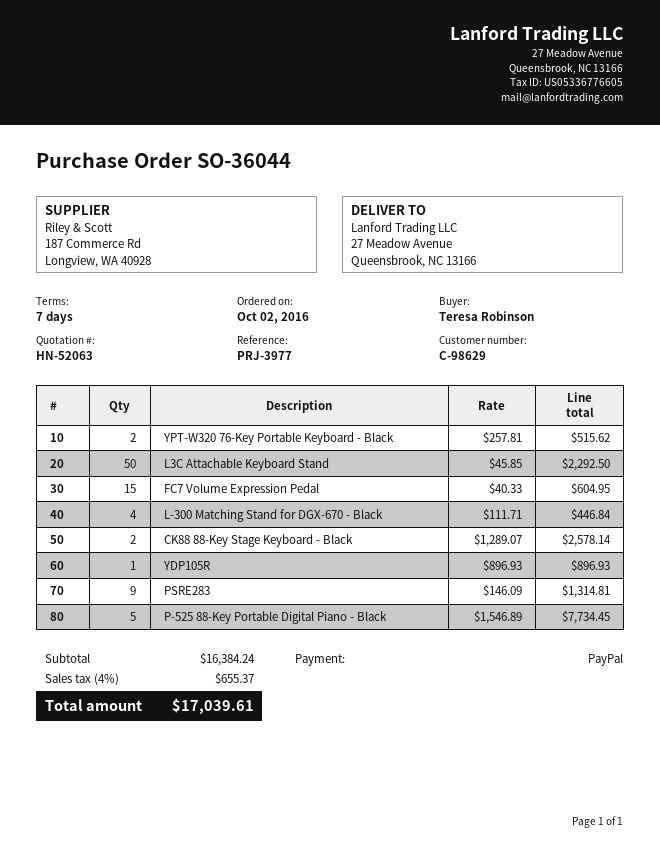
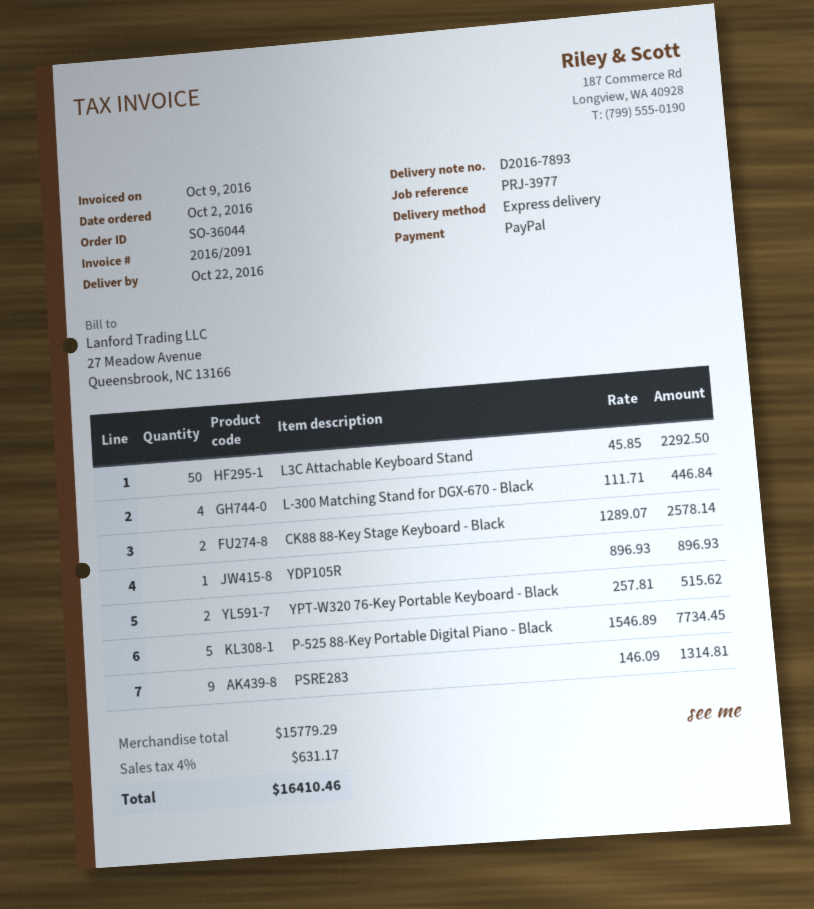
FC7 Volume Expression Pedal: 15 x 40.33 = 604.95 -> none
subtotal: 16384.24 -> 15779.29
tax: 4% = 655.37 -> 4% = 631.17
total: 17039.61 -> 16410.46

